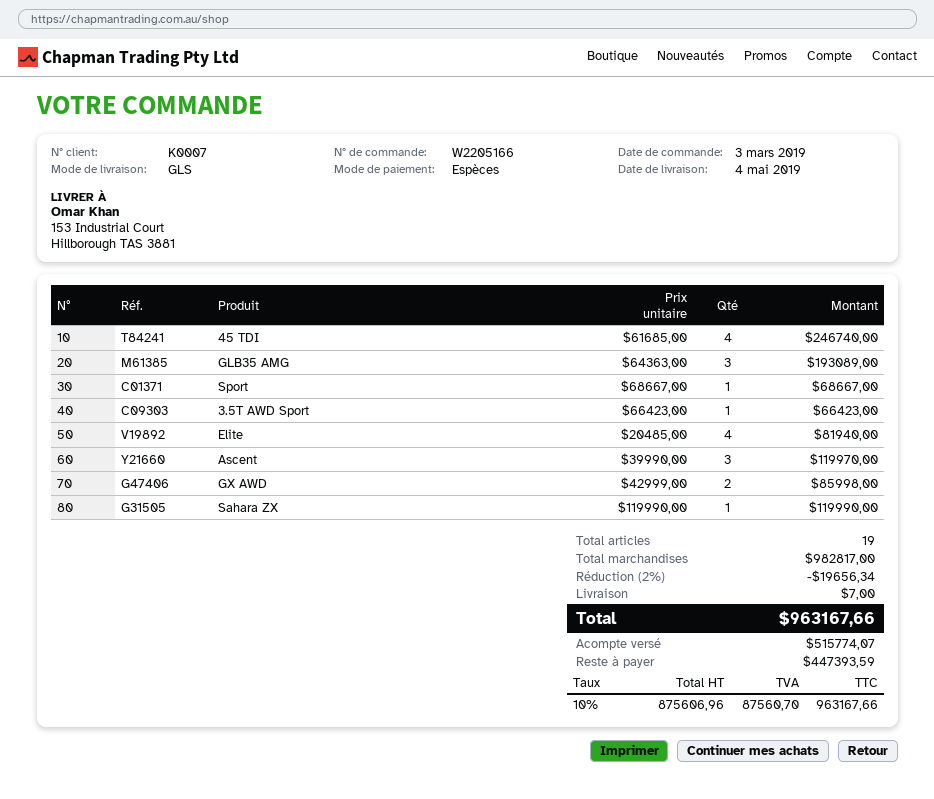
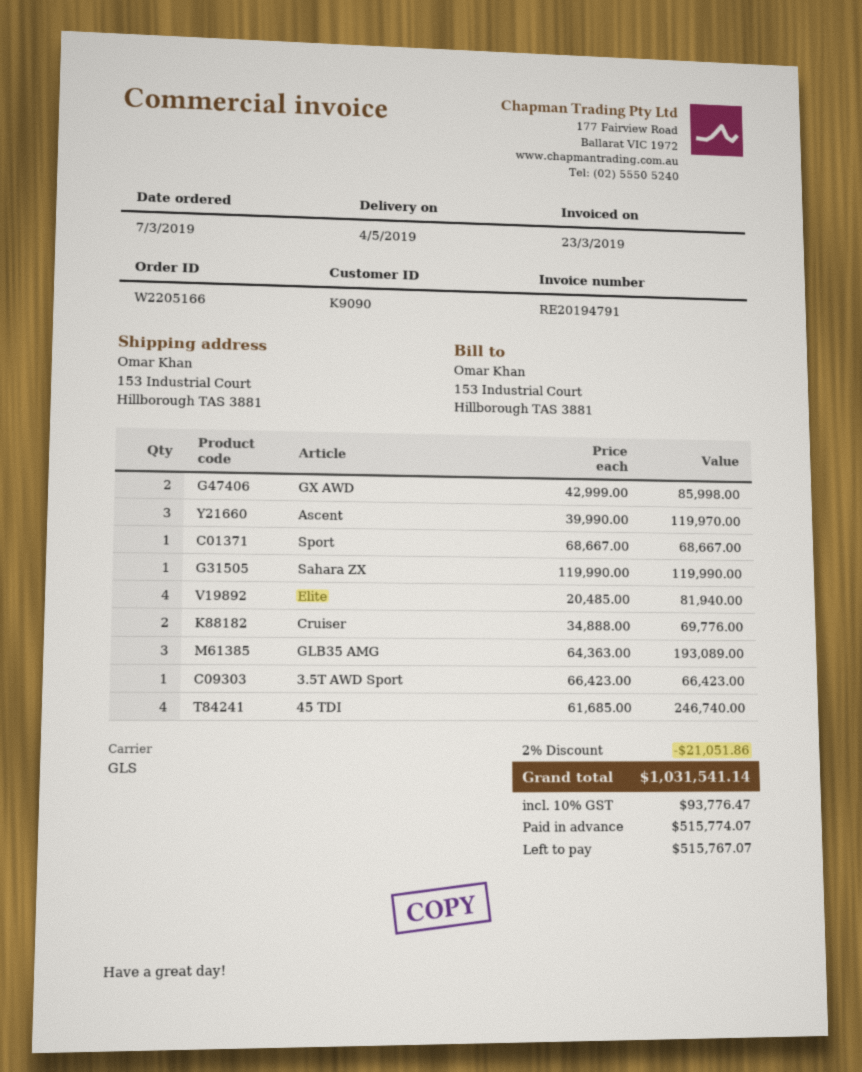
order date: 2019-03-03 -> 2019-03-07
customer number: K0007 -> K9090
Cruiser: none -> 2 x 34888.00 = 69776.00
discount: 2% = 19656.34 -> 2% = 21051.86
shipping: 7.00 -> none
tax: 10% = 87560.70 -> 10% = 93776.47
total: 963167.66 -> 1031541.14
balance: 447393.59 -> 515767.07

